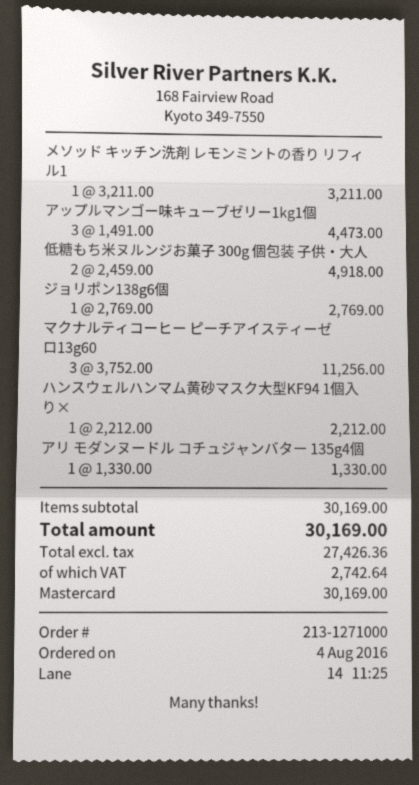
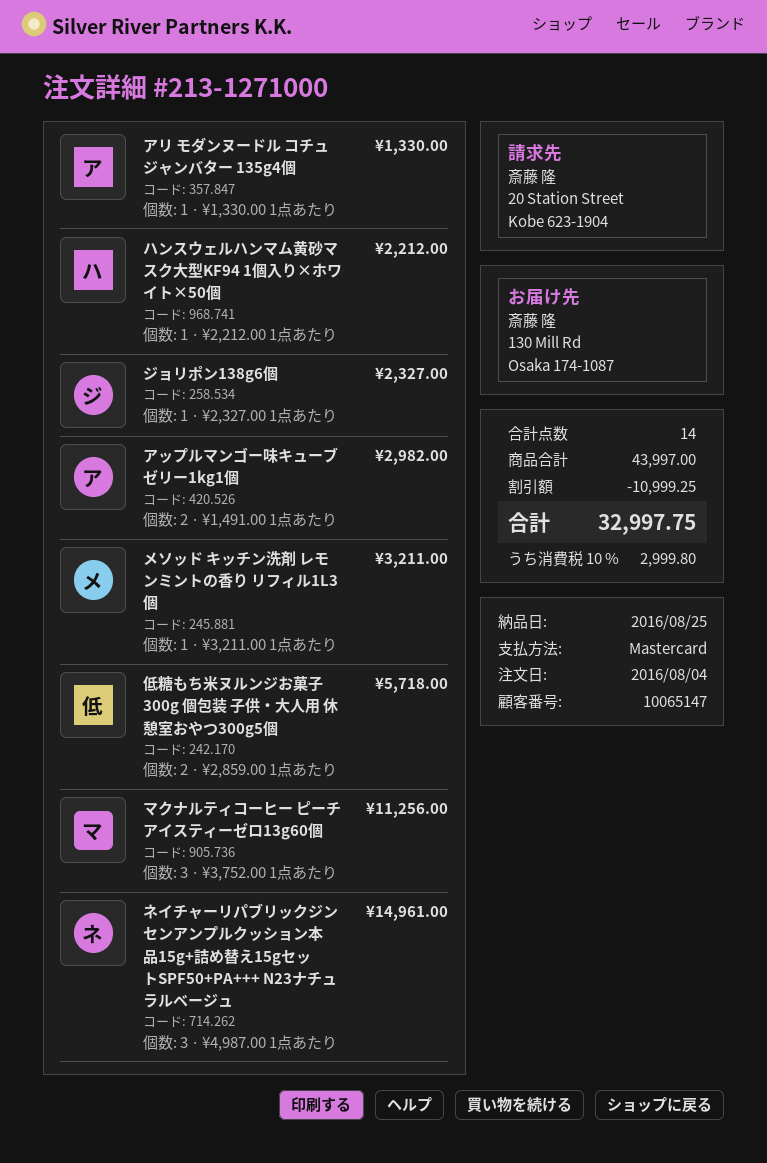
アップルマンゴー味キューブゼリー1kg1個: 3 x 1491.00 = 4473.00 -> 2 x 1491.00 = 2982.00
低糖もち米ヌルンジお菓子 300g 個包装 子供・大人: 2 x 2459.00 = 4918.00 -> 2 x 2859.00 = 5718.00
ジョリポン138g6個: 1 x 2769.00 = 2769.00 -> 1 x 2327.00 = 2327.00
ネイチャーリパブリックジンセンアンプルクッション本品15g+詰め替え15gセットSPF50+PA+++ N23ナチュラルベージュ: none -> 3 x 4987.00 = 14961.00
subtotal: 30169.00 -> 43997.00
discount: none -> 10999.25
tax: 2742.64 -> 2999.80
total: 30169.00 -> 32997.75

